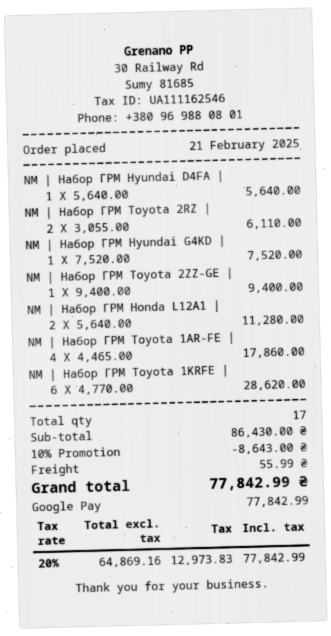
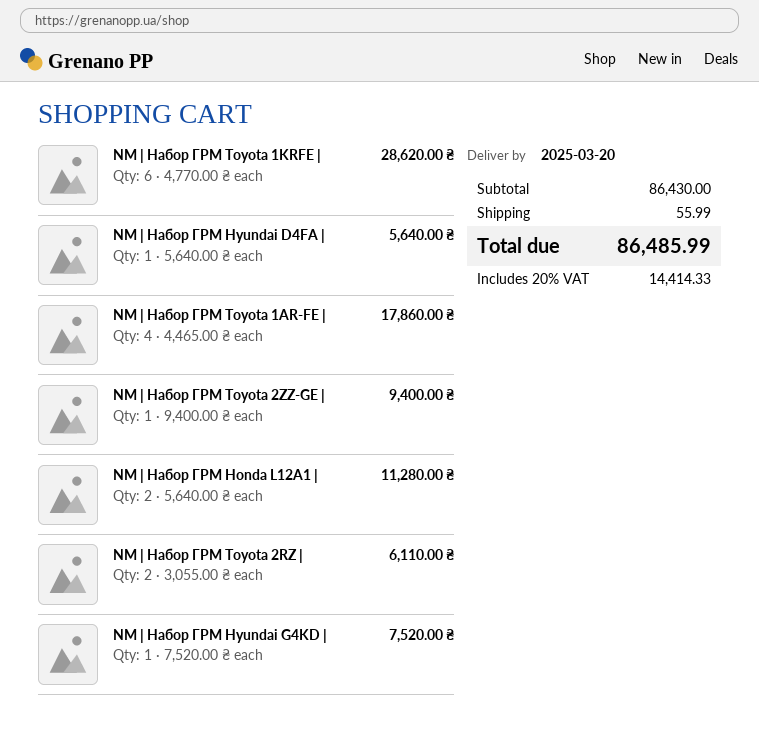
discount: 10% = 8643.00 -> none
tax: 20% = 12973.83 -> 20% = 14414.33
total: 77842.99 -> 86485.99

